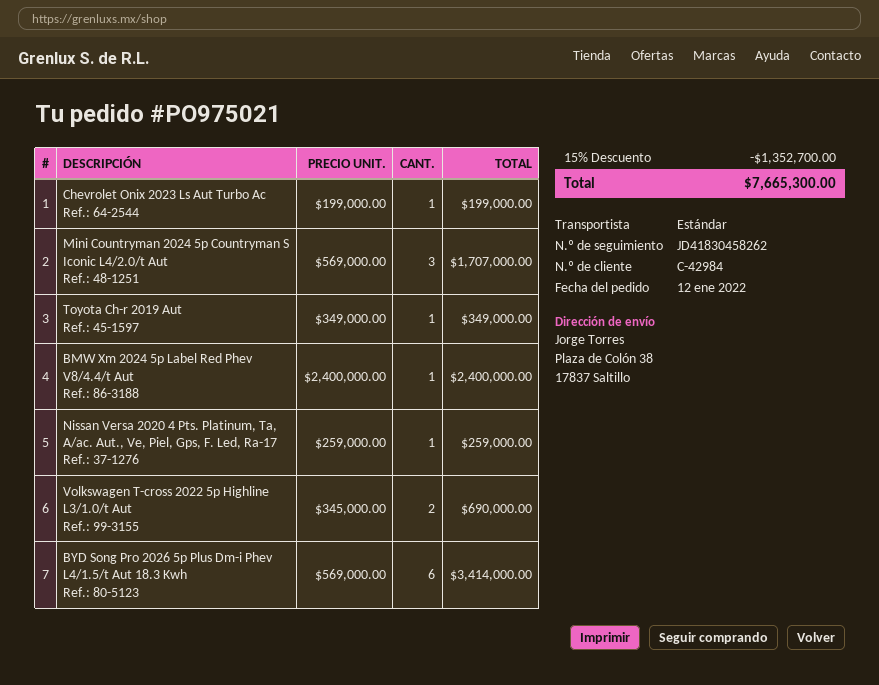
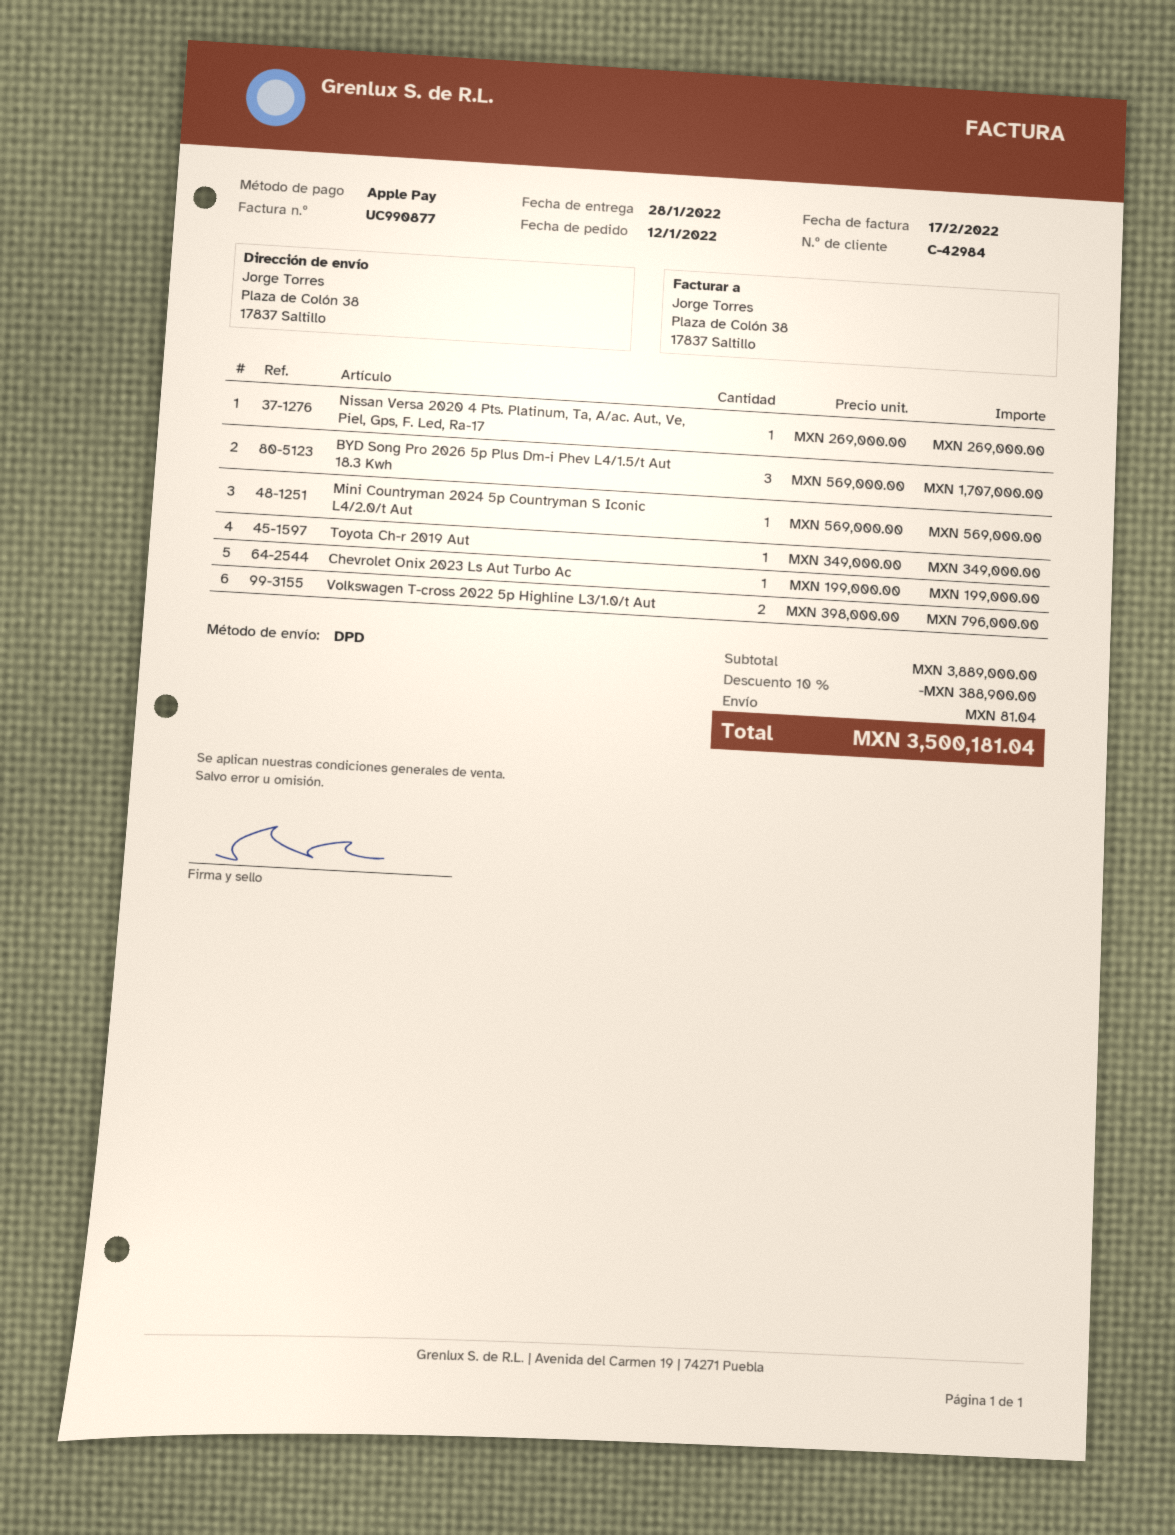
shipping method: standard -> DPD
Mini Countryman 2024 5p Countryman S Iconic L4/2.0/t Aut: 3 x 569000.00 = 1707000.00 -> 1 x 569000.00 = 569000.00
BMW Xm 2024 5p Label Red Phev V8/4.4/t Aut: 1 x 2400000.00 = 2400000.00 -> none
Nissan Versa 2020 4 Pts. Platinum, Ta, A/ac. Aut., Ve, Piel, Gps, F. Led, Ra-17: 1 x 259000.00 = 259000.00 -> 1 x 269000.00 = 269000.00
Volkswagen T-cross 2022 5p Highline L3/1.0/t Aut: 2 x 345000.00 = 690000.00 -> 2 x 398000.00 = 796000.00
BYD Song Pro 2026 5p Plus Dm-i Phev L4/1.5/t Aut 18.3 Kwh: 6 x 569000.00 = 3414000.00 -> 3 x 569000.00 = 1707000.00
discount: 15% = 1352700.00 -> 10% = 388900.00
shipping: none -> 81.04
total: 7665300.00 -> 3500181.04

